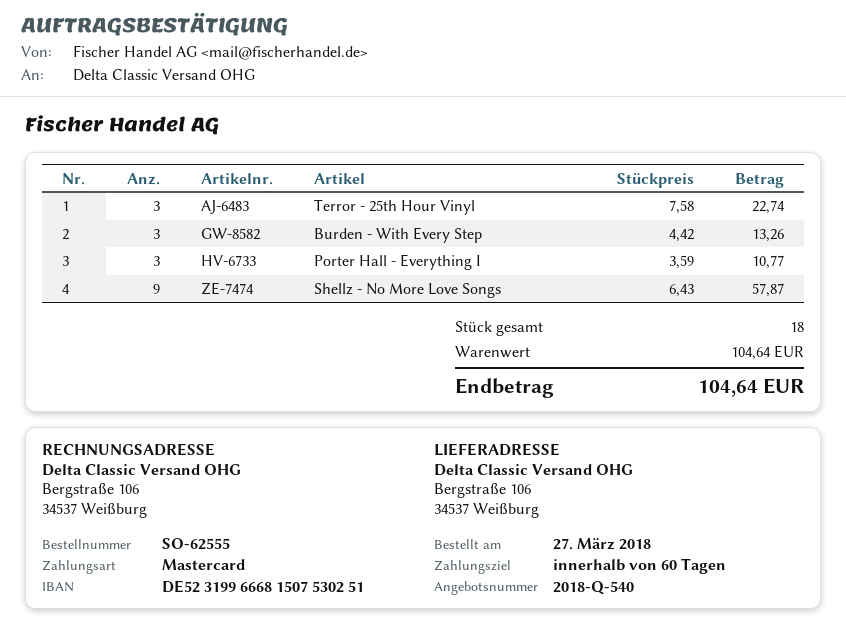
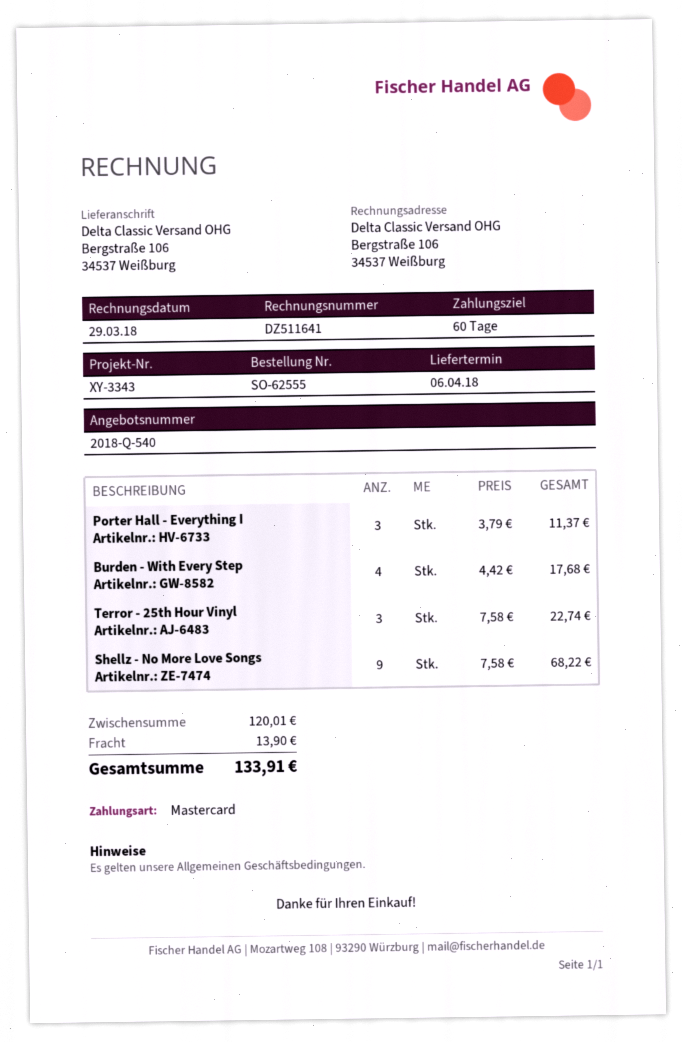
Burden - With Every Step: 3 x 4.42 = 13.26 -> 4 x 4.42 = 17.68
Porter Hall - Everything I: 3 x 3.59 = 10.77 -> 3 x 3.79 = 11.37
Shellz - No More Love Songs: 9 x 6.43 = 57.87 -> 9 x 7.58 = 68.22
subtotal: 104.64 -> 120.01
shipping: none -> 13.90
total: 104.64 -> 133.91

